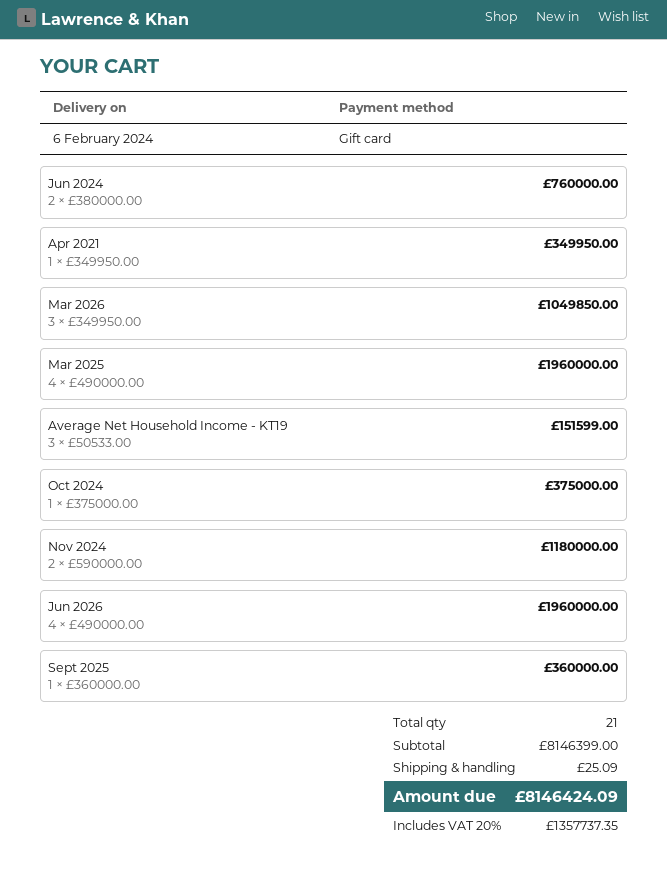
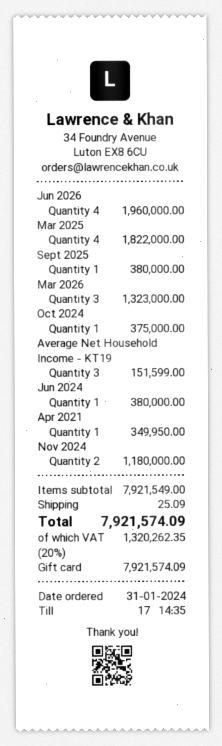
Jun 2024: 2 for 760000.00 -> 1 for 380000.00
Mar 2026: 3 for 1049850.00 -> 3 for 1323000.00
Mar 2025: 4 for 1960000.00 -> 4 for 1822000.00
Sept 2025: 1 for 360000.00 -> 1 for 380000.00
subtotal: 8146399.00 -> 7921549.00
tax: 20% = 1357737.35 -> 20% = 1320262.35
total: 8146424.09 -> 7921574.09

